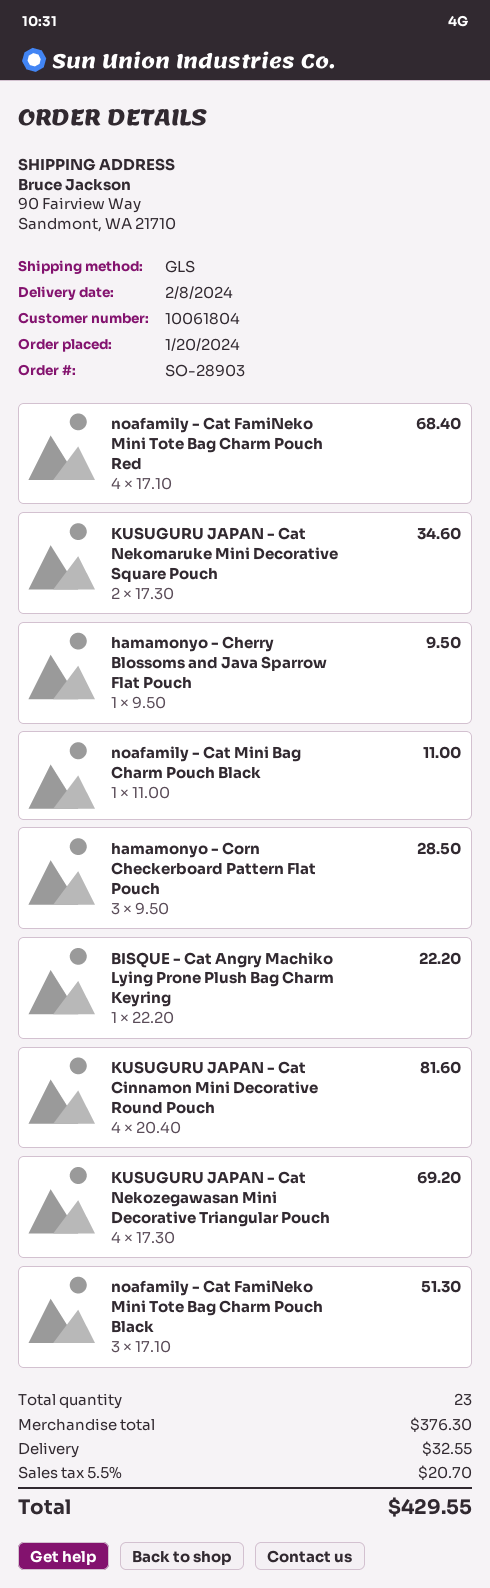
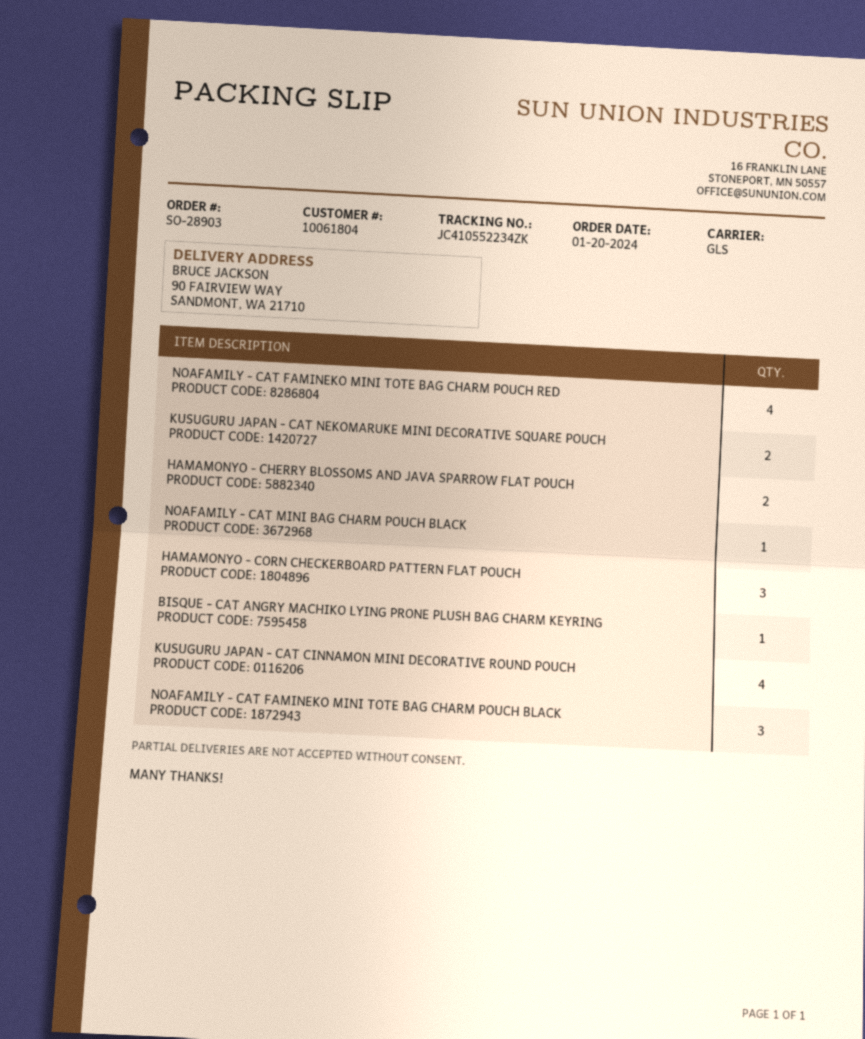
hamamonyo - Cherry Blossoms and Java Sparrow Flat Pouch: 1 -> 2
KUSUGURU JAPAN - Cat Nekozegawasan Mini Decorative Triangular Pouch: 4 -> none

